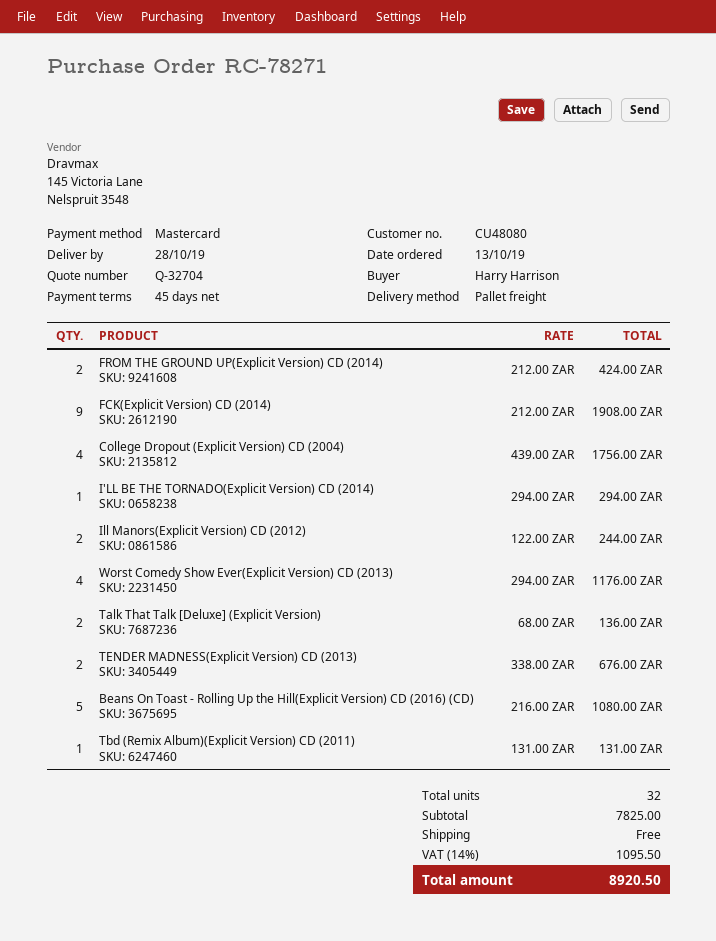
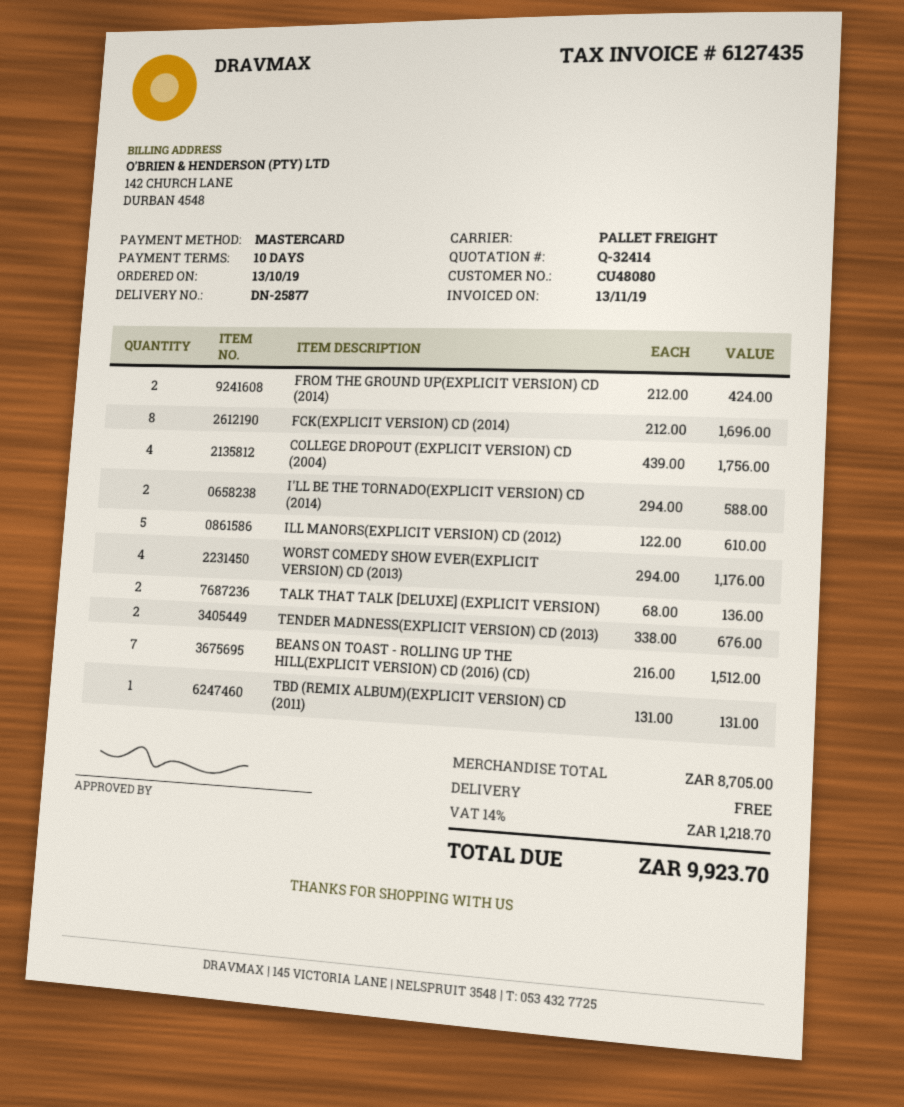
quote number: Q-32704 -> Q-32414
payment terms: 45 days -> 10 days
FCK(Explicit Version) CD (2014): 9 x 212.00 = 1908.00 -> 8 x 212.00 = 1696.00
I'LL BE THE TORNADO(Explicit Version) CD (2014): 1 x 294.00 = 294.00 -> 2 x 294.00 = 588.00
Ill Manors(Explicit Version) CD (2012): 2 x 122.00 = 244.00 -> 5 x 122.00 = 610.00
Beans On Toast - Rolling Up the Hill(Explicit Version) CD (2016) (CD): 5 x 216.00 = 1080.00 -> 7 x 216.00 = 1512.00
subtotal: 7825.00 -> 8705.00
tax: 14% = 1095.50 -> 14% = 1218.70
total: 8920.50 -> 9923.70

